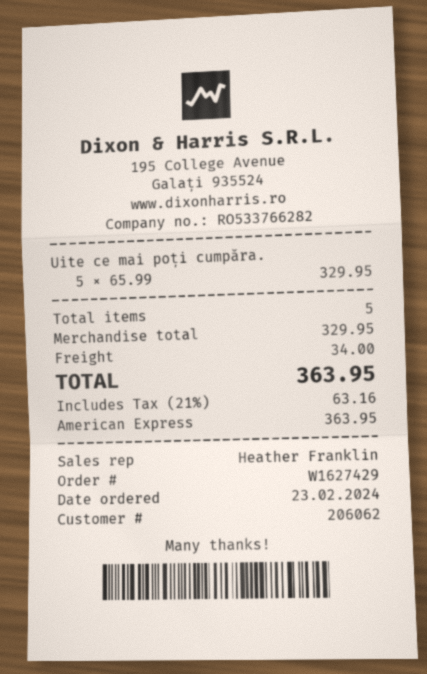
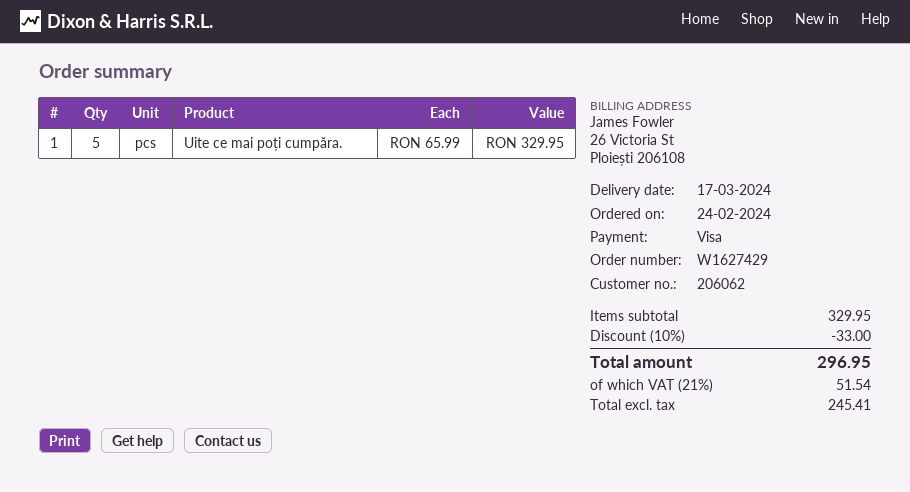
order date: 2024-02-23 -> 2024-02-24
payment method: American Express -> Visa
discount: none -> 10% = 33.00
shipping: 34.00 -> none
tax: 21% = 63.16 -> 21% = 51.54
total: 363.95 -> 296.95

